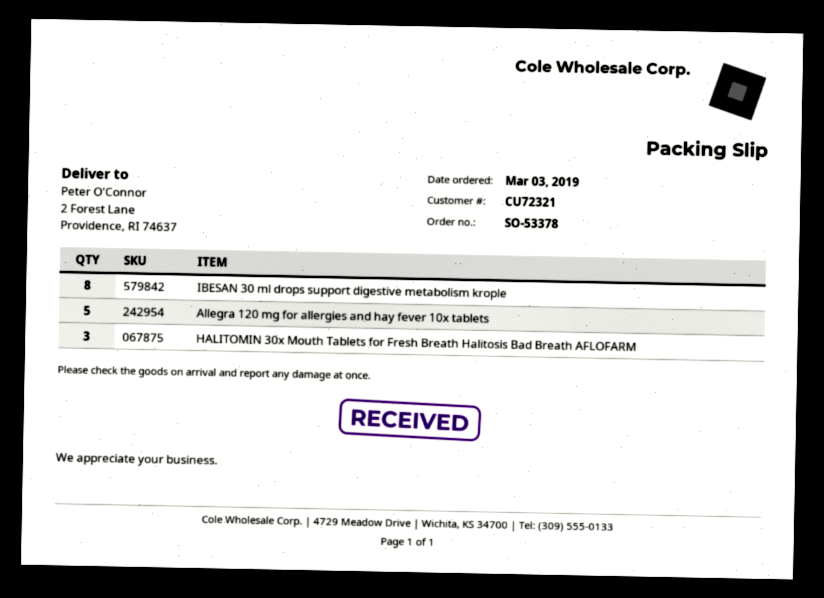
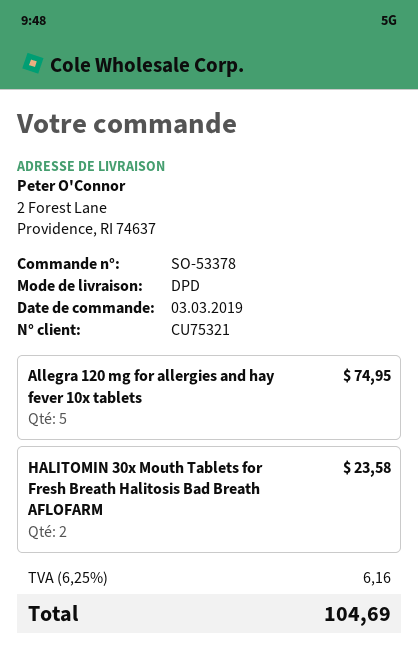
customer number: CU72321 -> CU75321
IBESAN 30 ml drops support digestive metabolism krople: 8 -> none
HALITOMIN 30x Mouth Tablets for Fresh Breath Halitosis Bad Breath AFLOFARM: 3 -> 2

